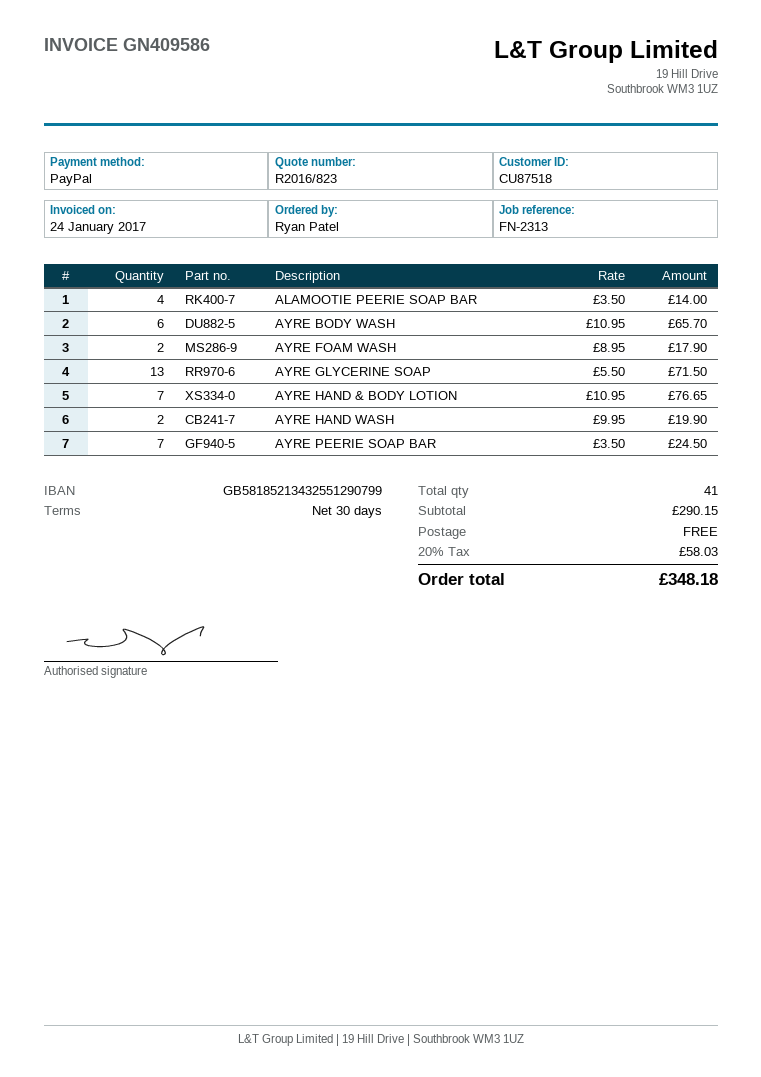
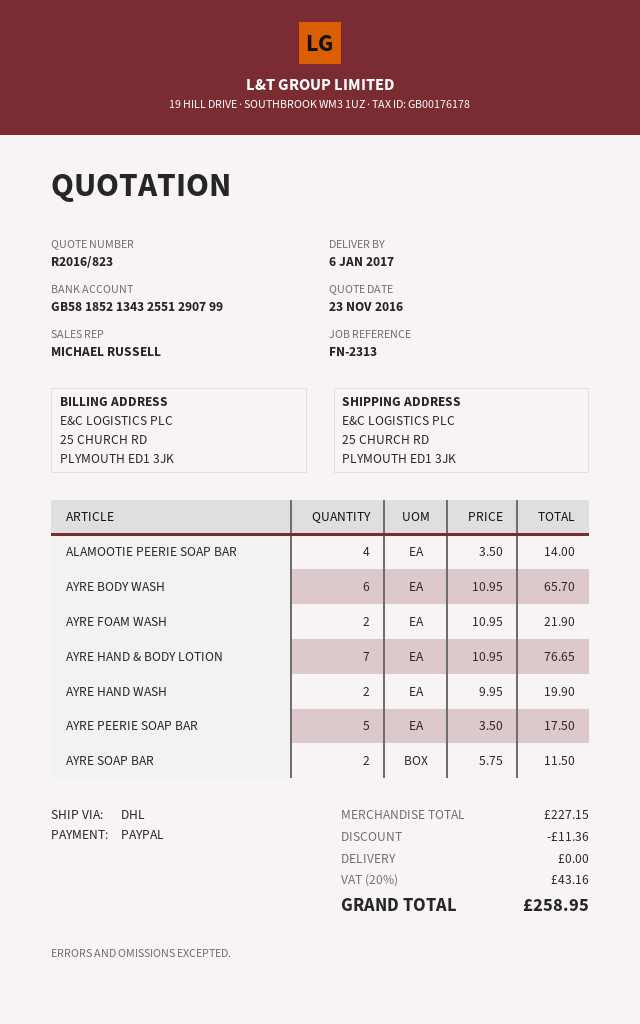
AYRE FOAM WASH: 2 x 8.95 = 17.90 -> 2 x 10.95 = 21.90
AYRE GLYCERINE SOAP: 13 x 5.50 = 71.50 -> none
AYRE PEERIE SOAP BAR: 7 x 3.50 = 24.50 -> 5 x 3.50 = 17.50
AYRE SOAP BAR: none -> 2 x 5.75 = 11.50
subtotal: 290.15 -> 227.15
discount: none -> 11.36
tax: 20% = 58.03 -> 20% = 43.16
total: 348.18 -> 258.95

